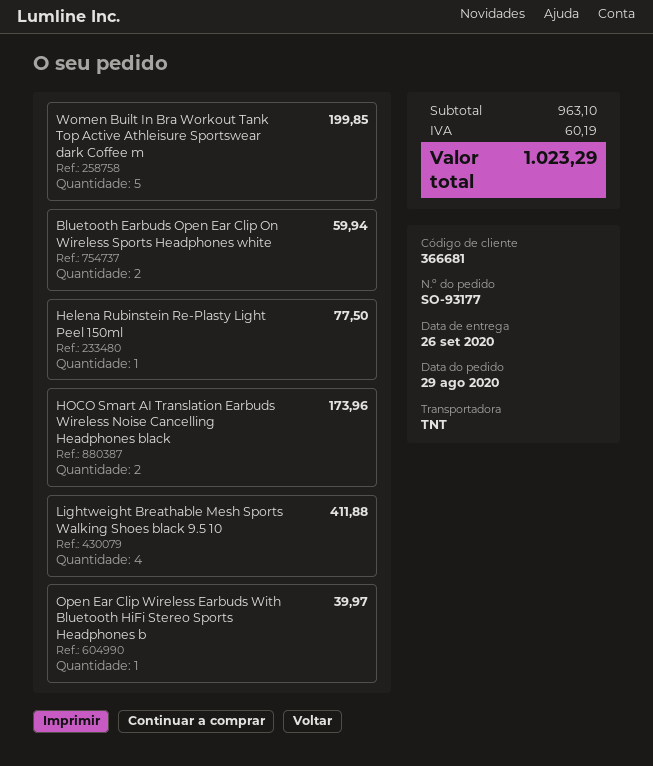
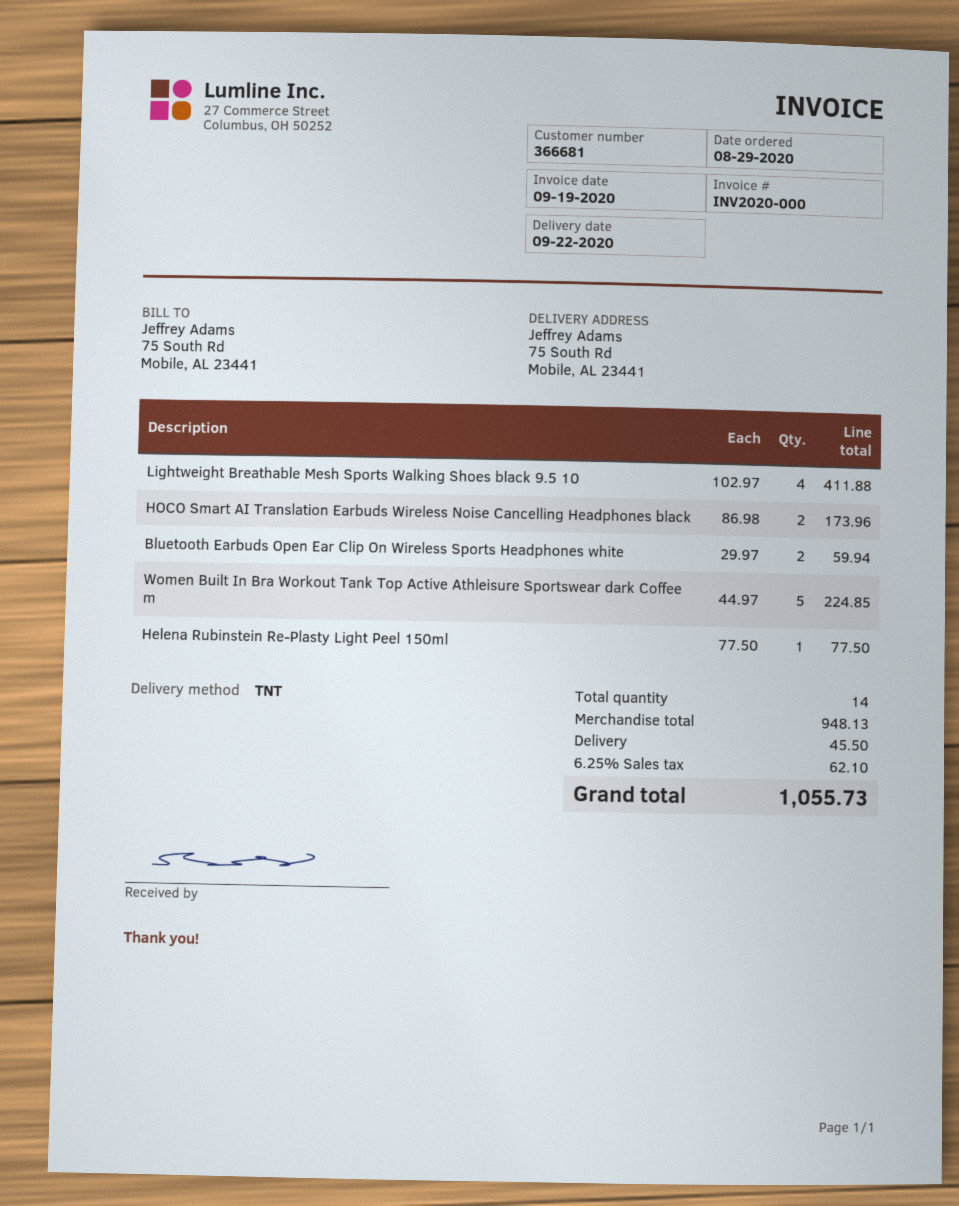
delivery date: 2020-09-26 -> 2020-09-22
Women Built In Bra Workout Tank Top Active Athleisure Sportswear dark Coffee m: 5 for 199.85 -> 5 for 224.85
Open Ear Clip Wireless Earbuds With Bluetooth HiFi Stereo Sports Headphones b: 1 for 39.97 -> none
subtotal: 963.10 -> 948.13
shipping: none -> 45.50
tax: 60.19 -> 62.10
total: 1023.29 -> 1055.73

